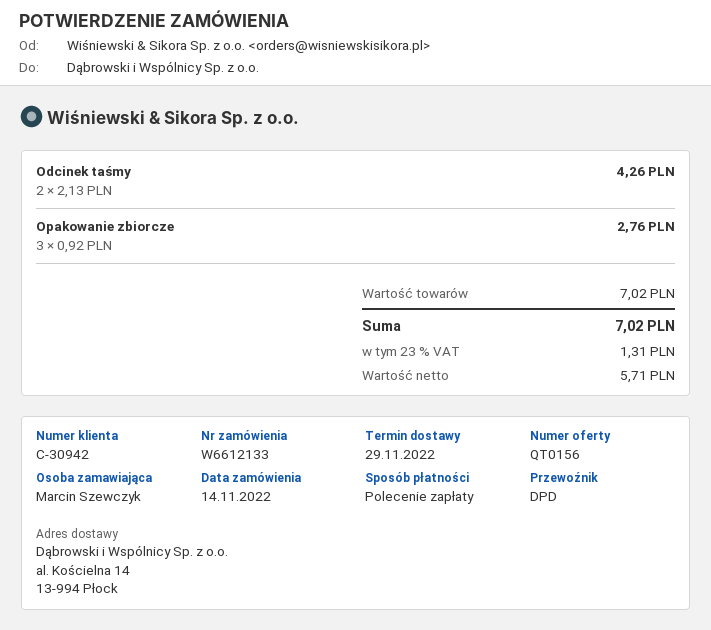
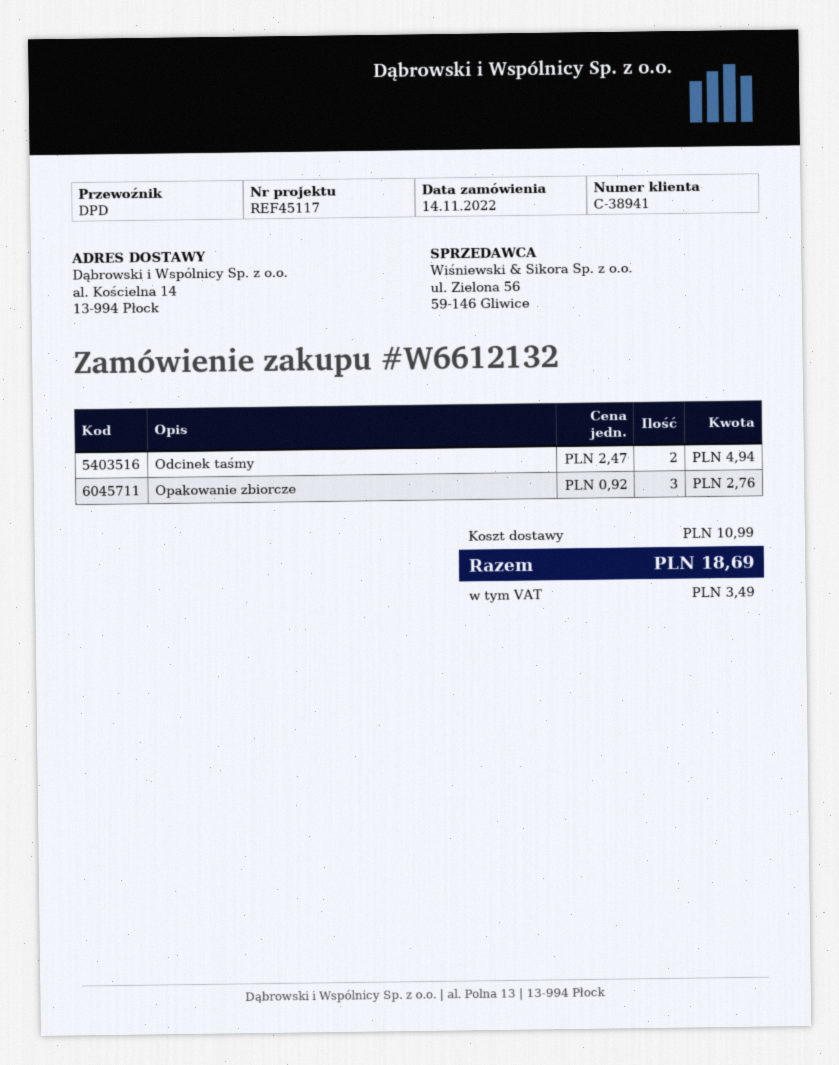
order number: W6612133 -> W6612132
customer number: C-30942 -> C-38941
Odcinek taśmy: 2 x 2.13 = 4.26 -> 2 x 2.47 = 4.94
shipping: none -> 10.99
tax: 1.31 -> 3.49
total: 7.02 -> 18.69

